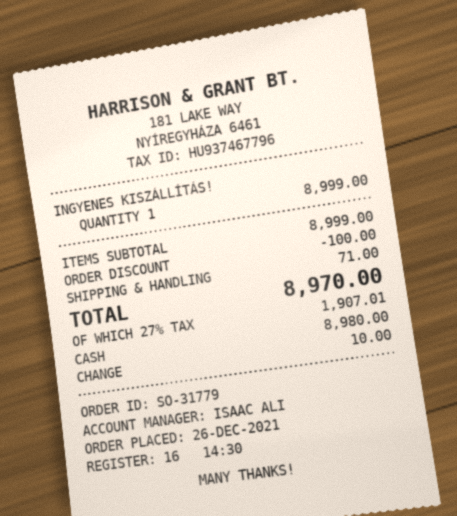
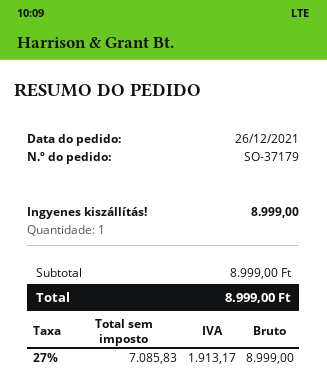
order number: SO-31779 -> SO-37179
discount: 100.00 -> none
shipping: 71.00 -> none
tax: 27% = 1907.01 -> 27% = 1913.17
total: 8970.00 -> 8999.00

